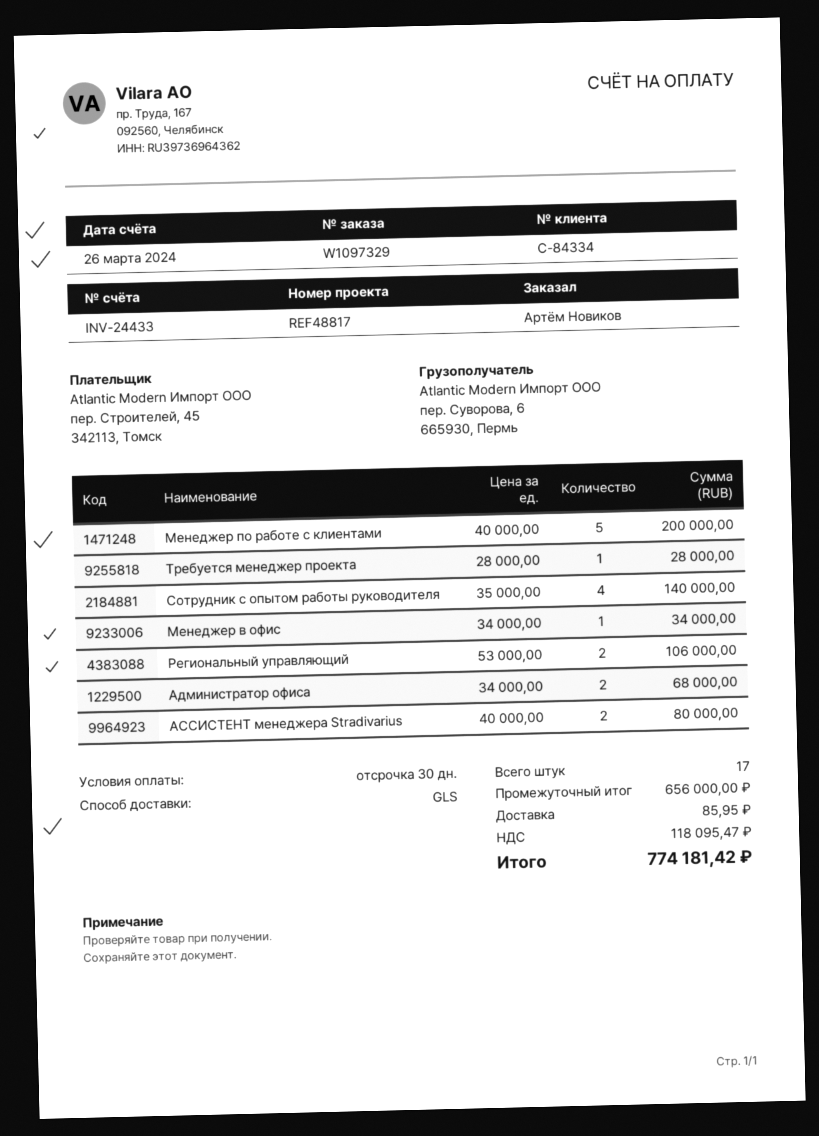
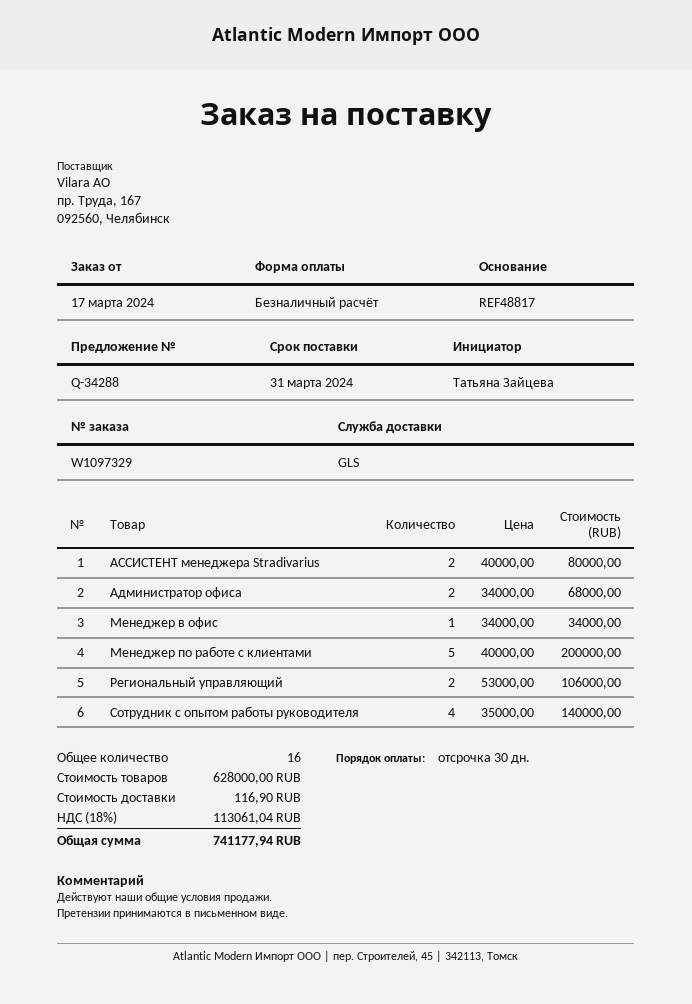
ordered by: Артём Новиков -> Татьяна Зайцева
Требуется менеджер проекта: 1 x 28000.00 = 28000.00 -> none
total quantity: 17 -> 16
subtotal: 656000.00 -> 628000.00
shipping: 85.95 -> 116.90
tax: 118095.47 -> 113061.04
total: 774181.42 -> 741177.94

